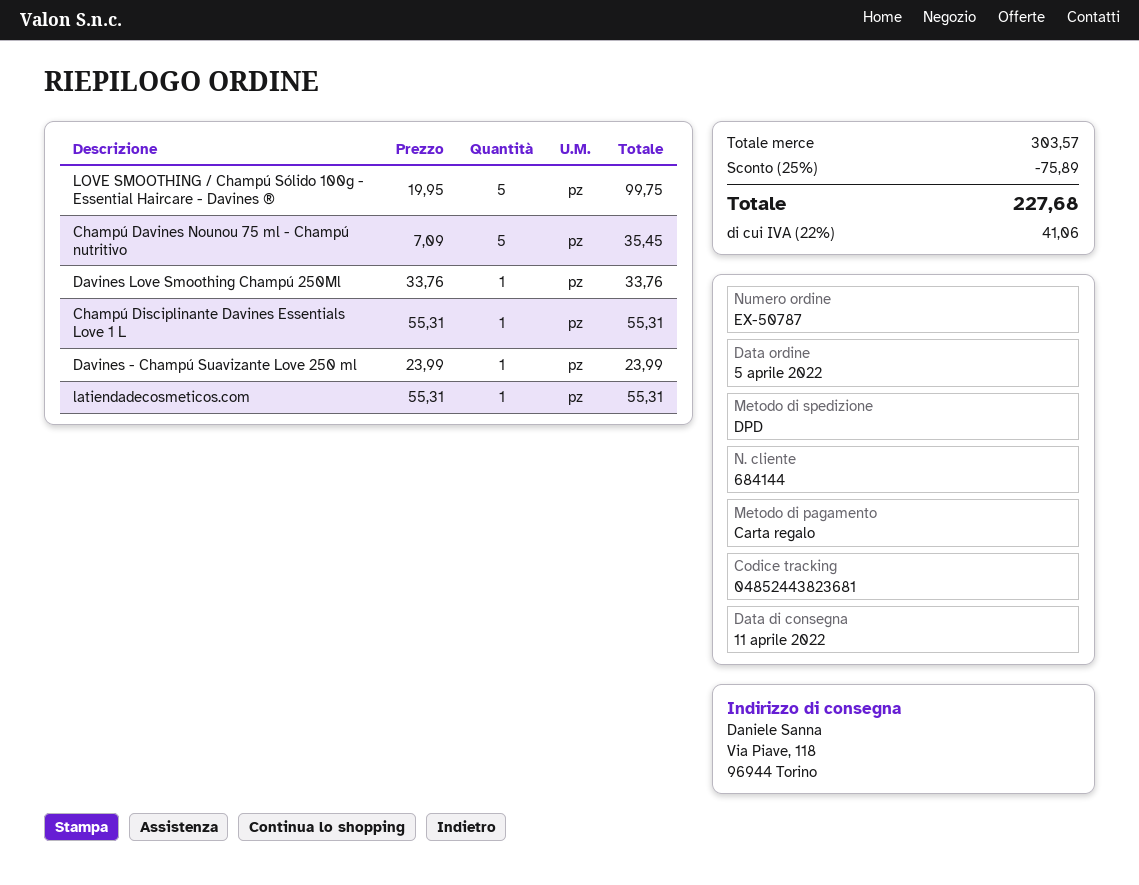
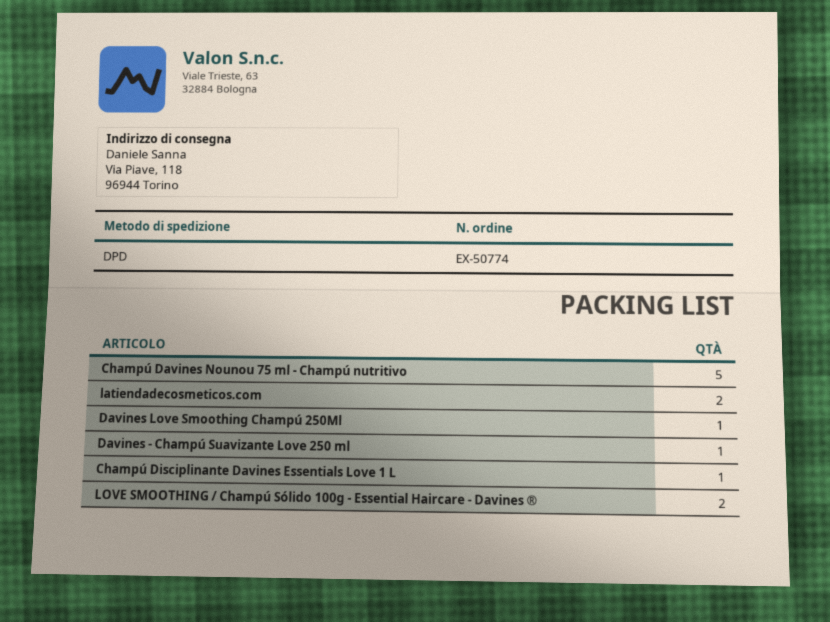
order number: EX-50787 -> EX-50774
LOVE SMOOTHING / Champú Sólido 100g - Essential Haircare - Davines ®: 5 -> 2
latiendadecosmeticos.com: 1 -> 2

